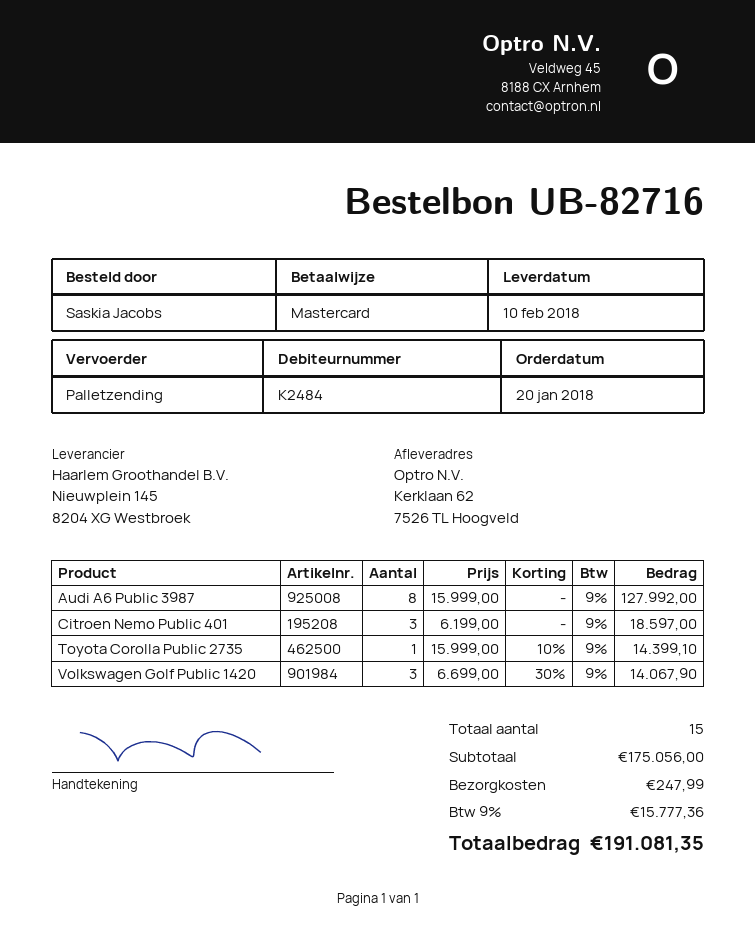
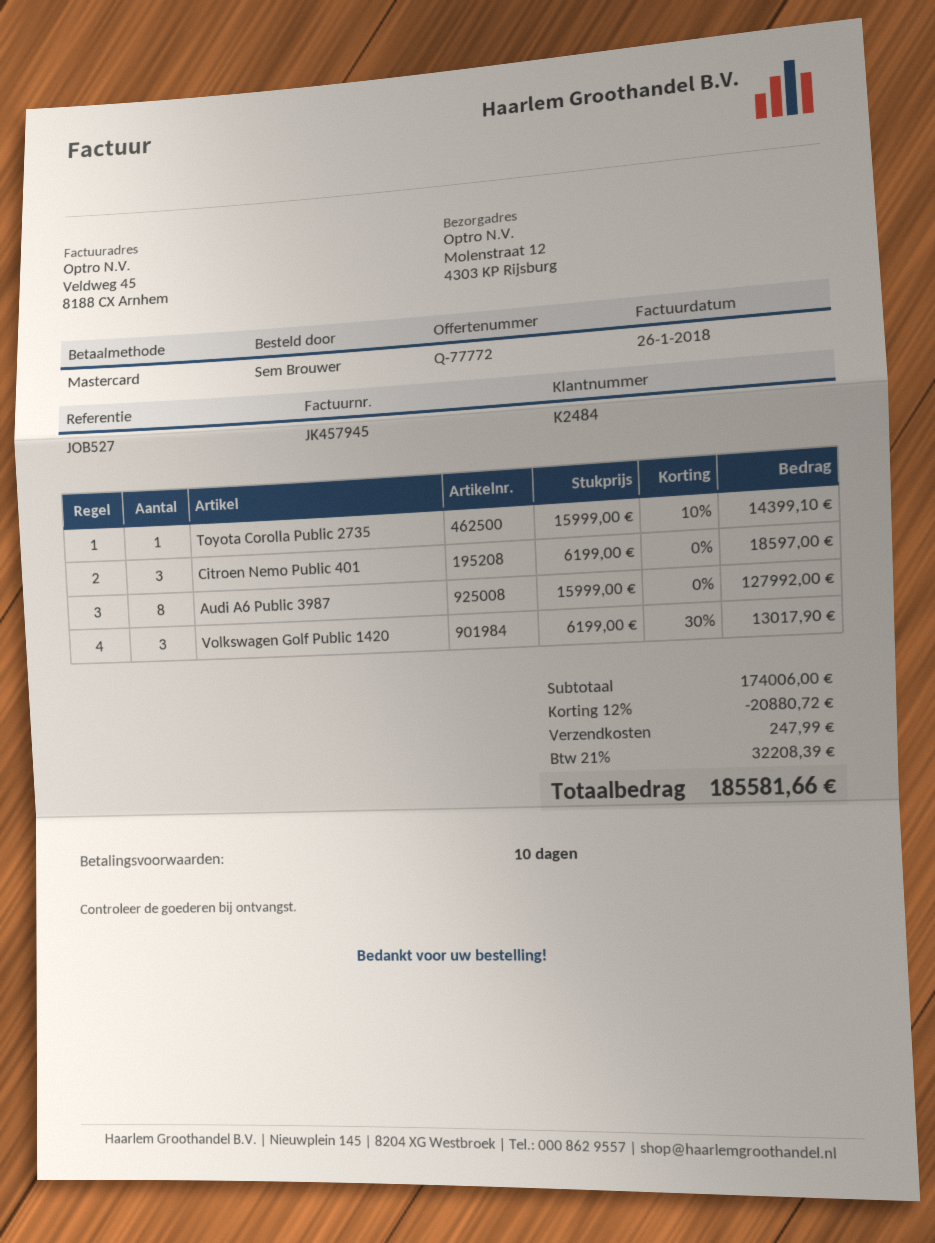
ordered by: Saskia Jacobs -> Sem Brouwer
ship to: Kerklaan 62, 7526 TL Hoogveld -> Molenstraat 12, 4303 KP Rijsburg
Volkswagen Golf Public 1420: 3 x 6699.00 - 30% = 14067.90 -> 3 x 6199.00 - 30% = 13017.90
subtotal: 175056.00 -> 174006.00
discount: none -> 12% = 20880.72
tax: 9% = 15777.36 -> 21% = 32208.39
total: 191081.35 -> 185581.66

